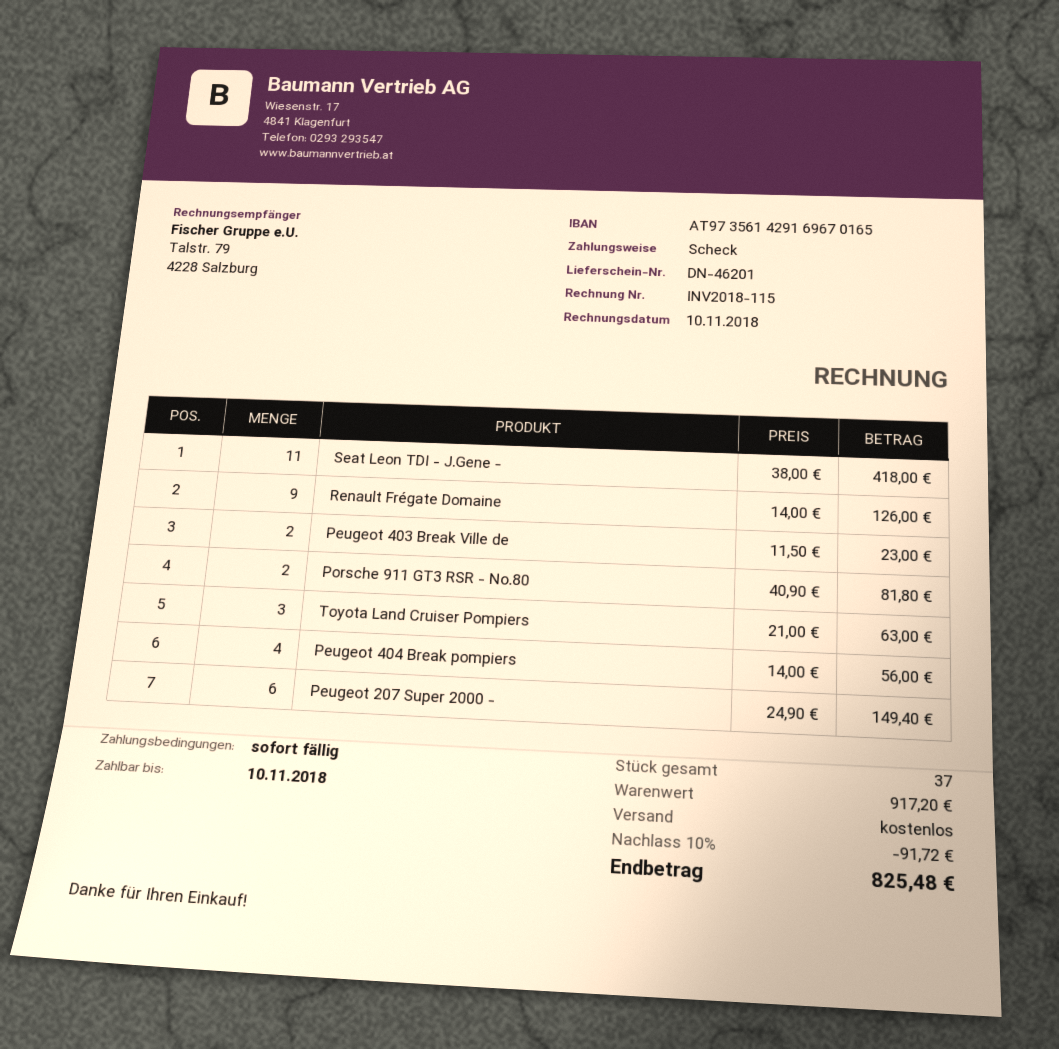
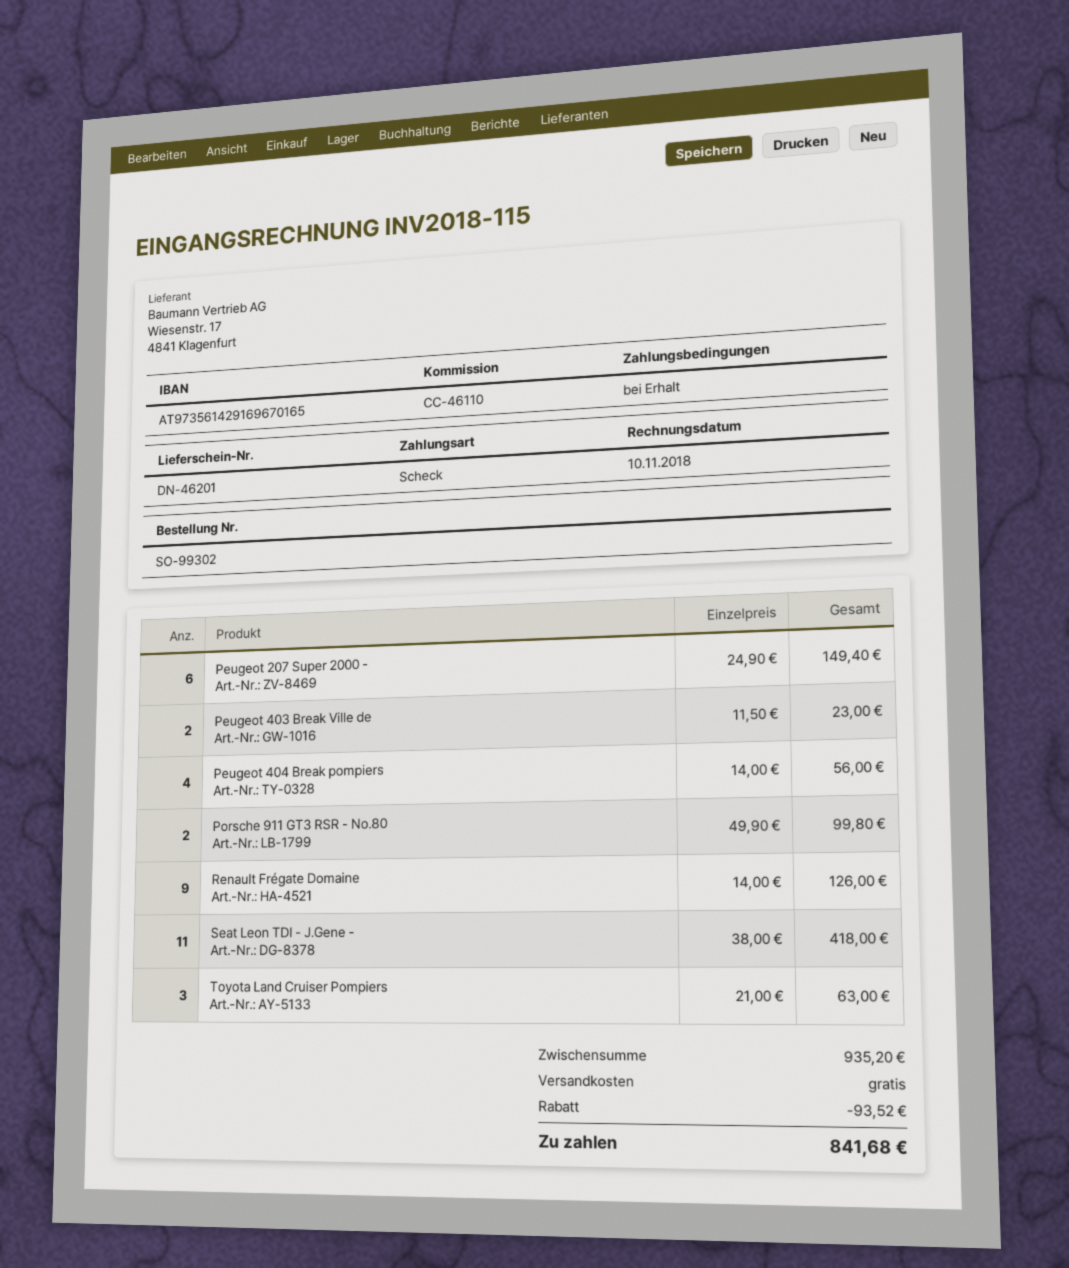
Porsche 911 GT3 RSR - No.80: 2 x 40.90 = 81.80 -> 2 x 49.90 = 99.80
subtotal: 917.20 -> 935.20
discount: 91.72 -> 93.52
total: 825.48 -> 841.68

